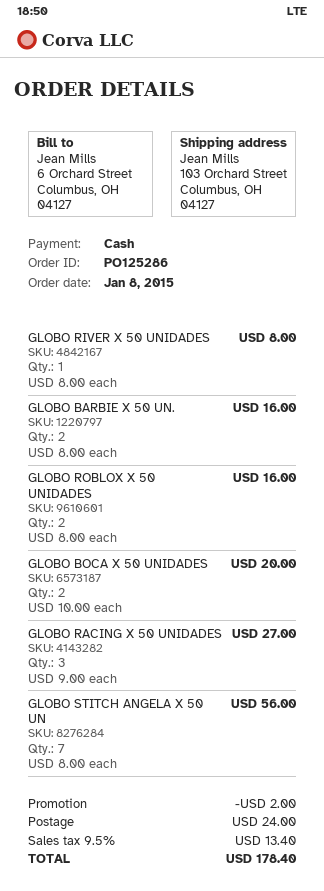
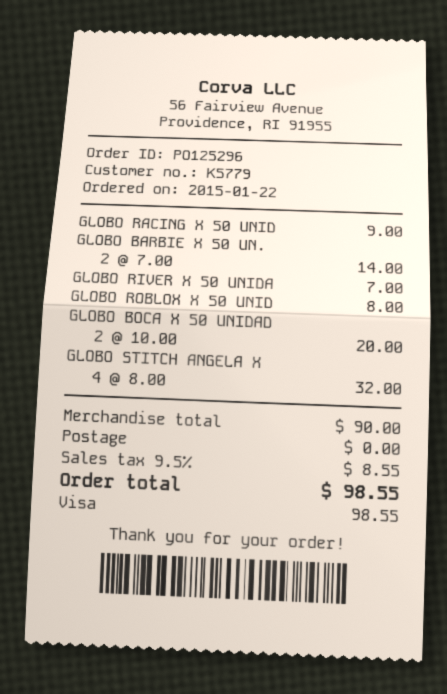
order number: PO125286 -> PO125296
order date: 2015-01-08 -> 2015-01-22
payment method: cash -> Visa
GLOBO RIVER X 50 UNIDADES: 1 x 8.00 = 8.00 -> 1 x 7.00 = 7.00
GLOBO BARBIE X 50 UN.: 2 x 8.00 = 16.00 -> 2 x 7.00 = 14.00
GLOBO ROBLOX X 50 UNIDADES: 2 x 8.00 = 16.00 -> 1 x 8.00 = 8.00
GLOBO RACING X 50 UNIDADES: 3 x 9.00 = 27.00 -> 1 x 9.00 = 9.00
GLOBO STITCH ANGELA X 50 UN: 7 x 8.00 = 56.00 -> 4 x 8.00 = 32.00
discount: 2.00 -> none
shipping: 24.00 -> 0.00
tax: 9.5% = 13.40 -> 9.5% = 8.55
total: 178.40 -> 98.55

